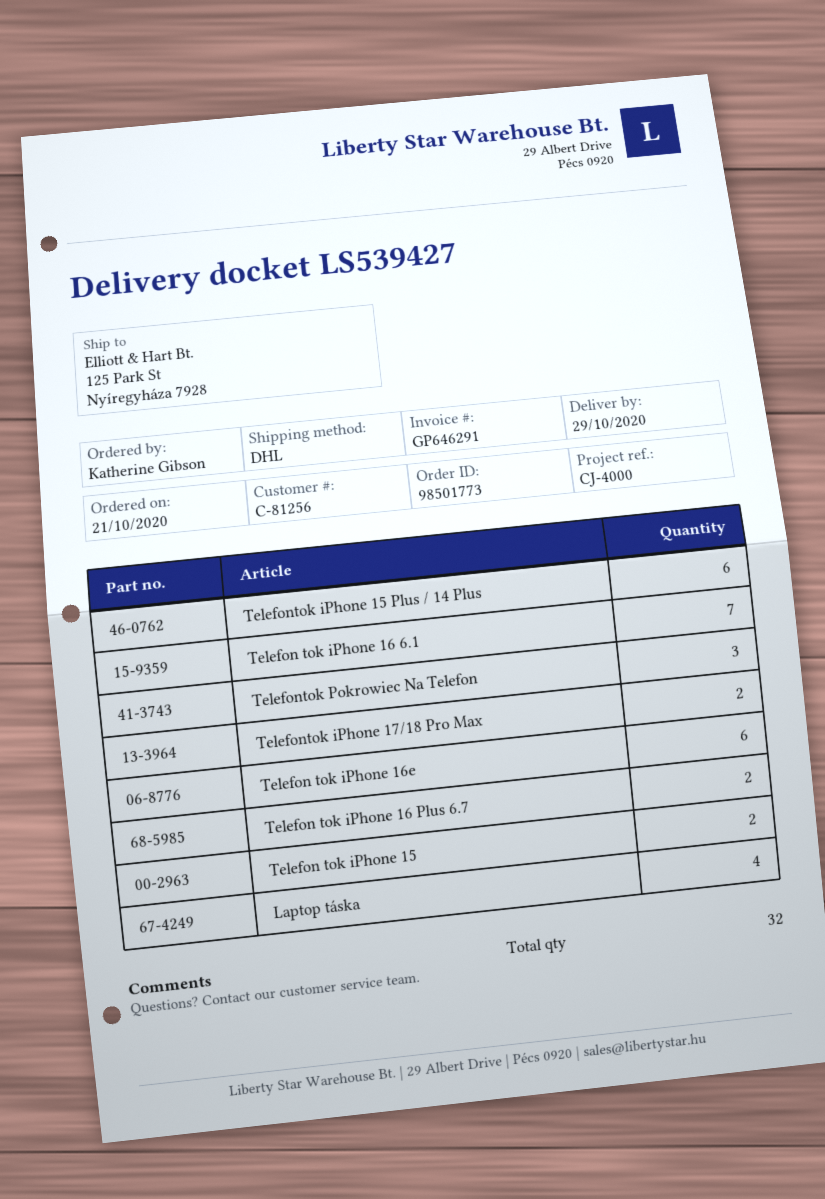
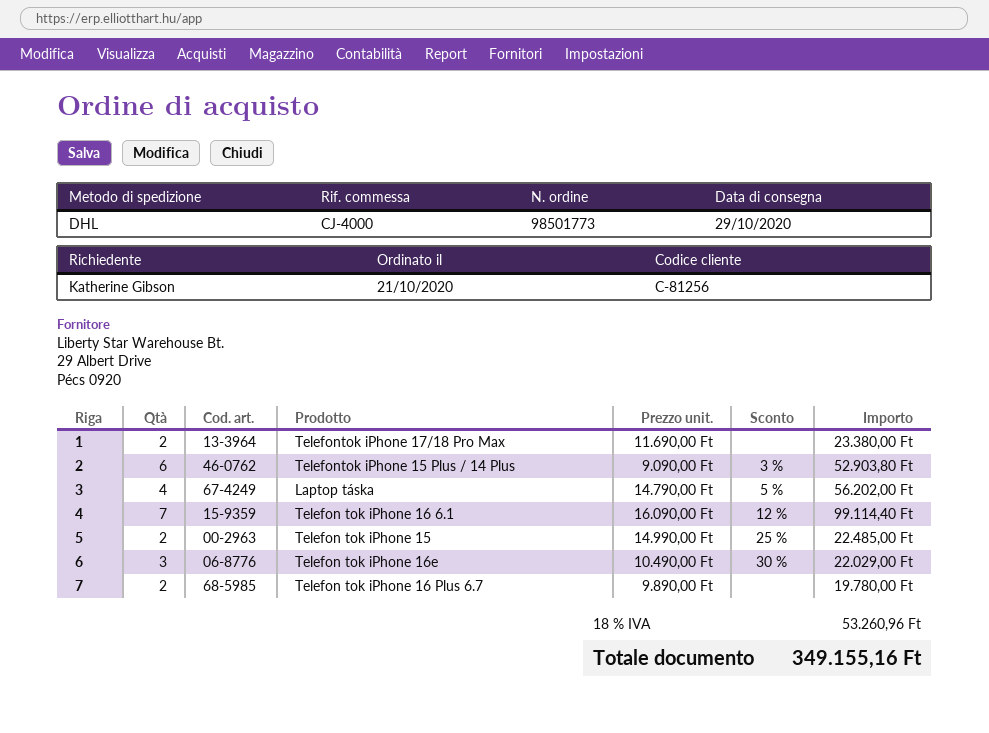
Telefontok Pokrowiec Na Telefon: 3 -> none
Telefon tok iPhone 16e: 6 -> 3

